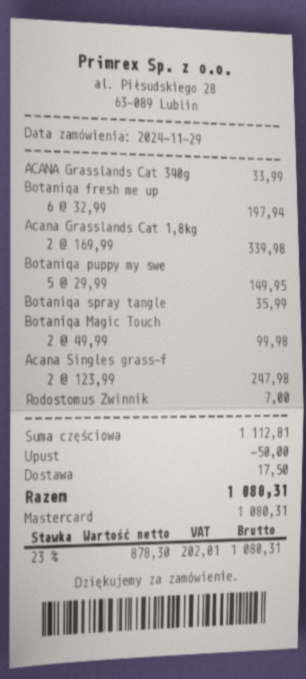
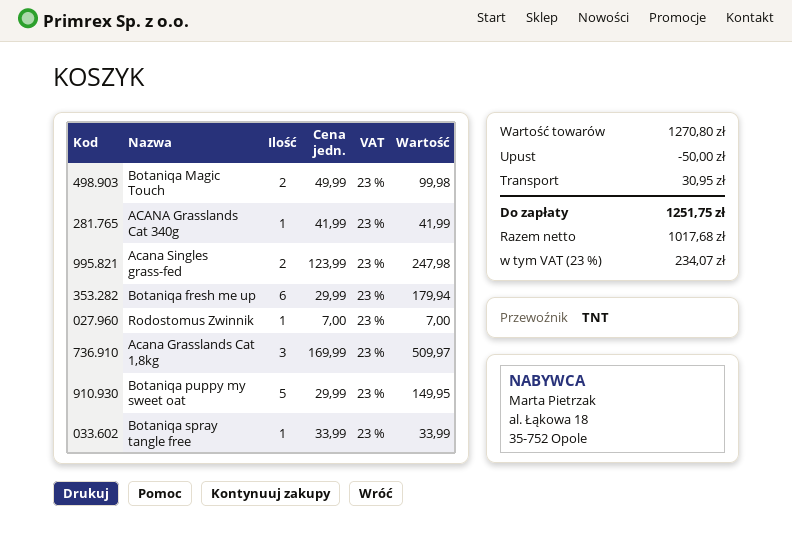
ACANA Grasslands Cat 340g: 1 x 33.99 = 33.99 -> 1 x 41.99 = 41.99
Botaniqa fresh me up: 6 x 32.99 = 197.94 -> 6 x 29.99 = 179.94
Acana Grasslands Cat 1,8kg: 2 x 169.99 = 339.98 -> 3 x 169.99 = 509.97
Botaniqa spray tangle: 1 x 35.99 = 35.99 -> 1 x 33.99 = 33.99
subtotal: 1112.81 -> 1270.80
shipping: 17.50 -> 30.95
net: 878.30 -> 1017.68
tax: 23% = 202.01 -> 23% = 234.07
total: 1080.31 -> 1251.75

